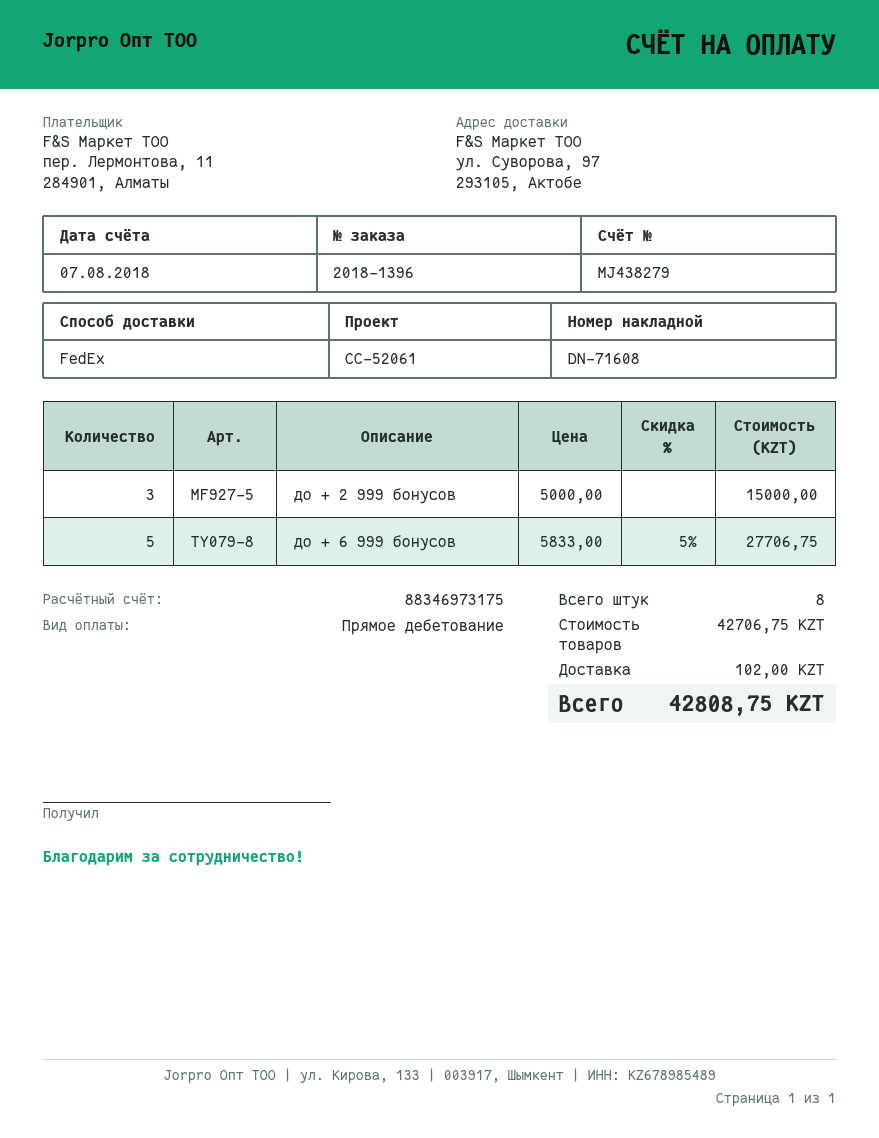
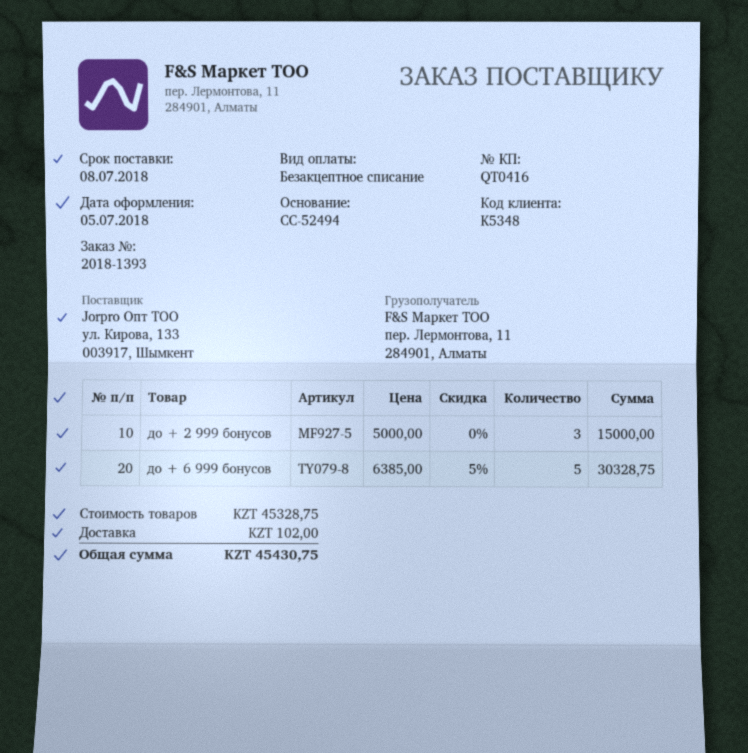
order number: 2018-1396 -> 2018-1393
reference: CC-52061 -> CC-52494
ship to: ул. Суворова, 97, 293105, Актобе -> пер. Лермонтова, 11, 284901, Алматы
до + 6 999 бонусов: 5 x 5833.00 - 5% = 27706.75 -> 5 x 6385.00 - 5% = 30328.75
subtotal: 42706.75 -> 45328.75
total: 42808.75 -> 45430.75

